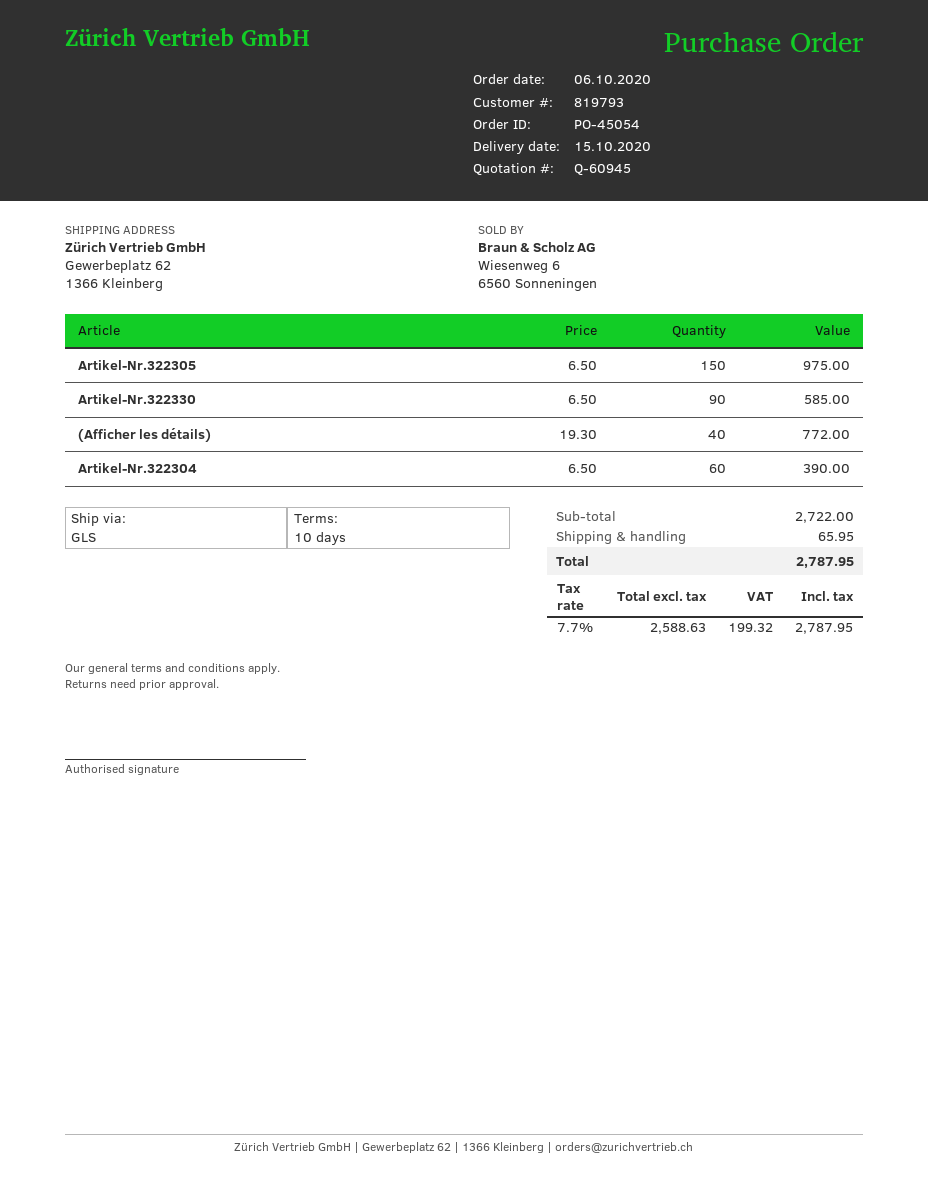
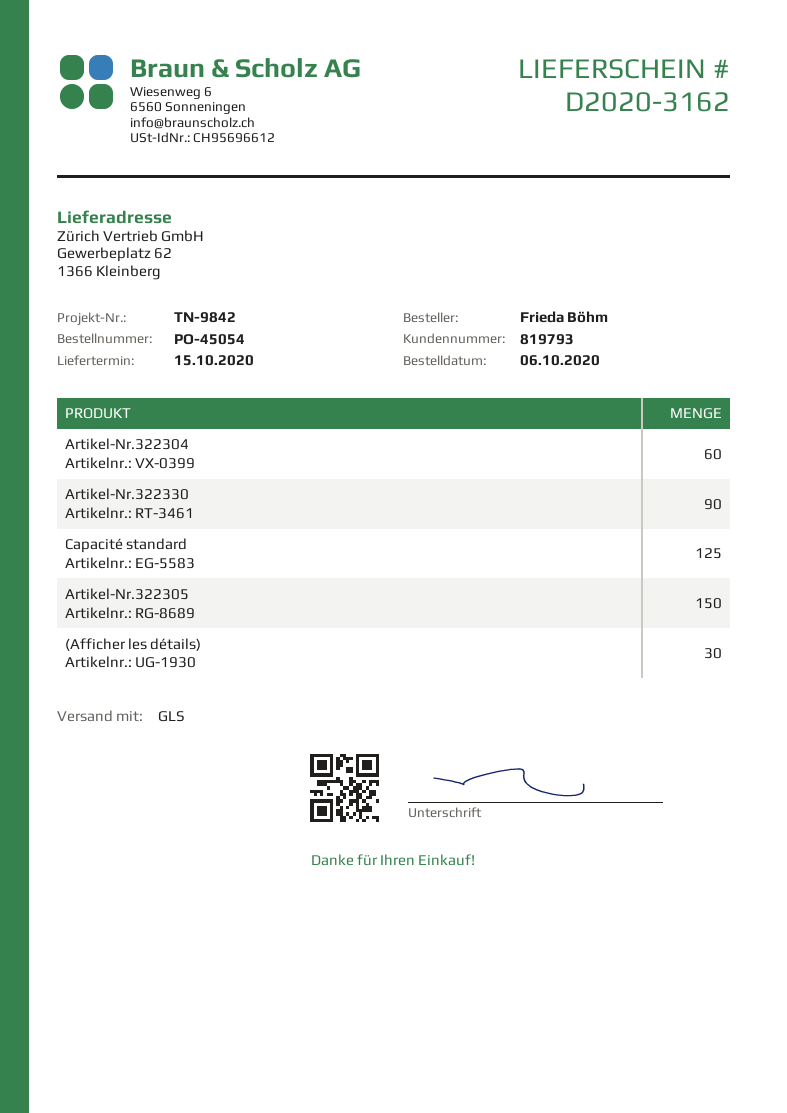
(Afficher les détails): 40 -> 30
Capacité standard: none -> 125

